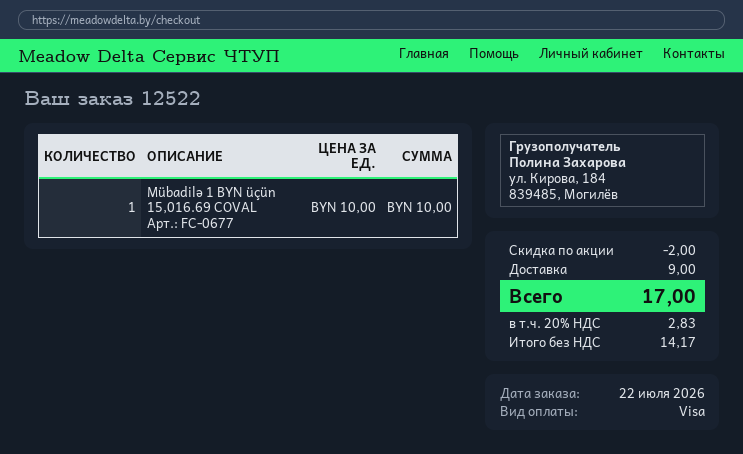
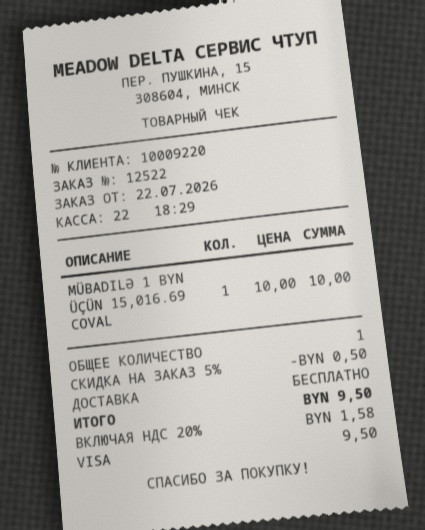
discount: 2.00 -> 0.50
shipping: 9.00 -> 0.00
tax: 20% = 2.83 -> 20% = 1.58
total: 17.00 -> 9.50

